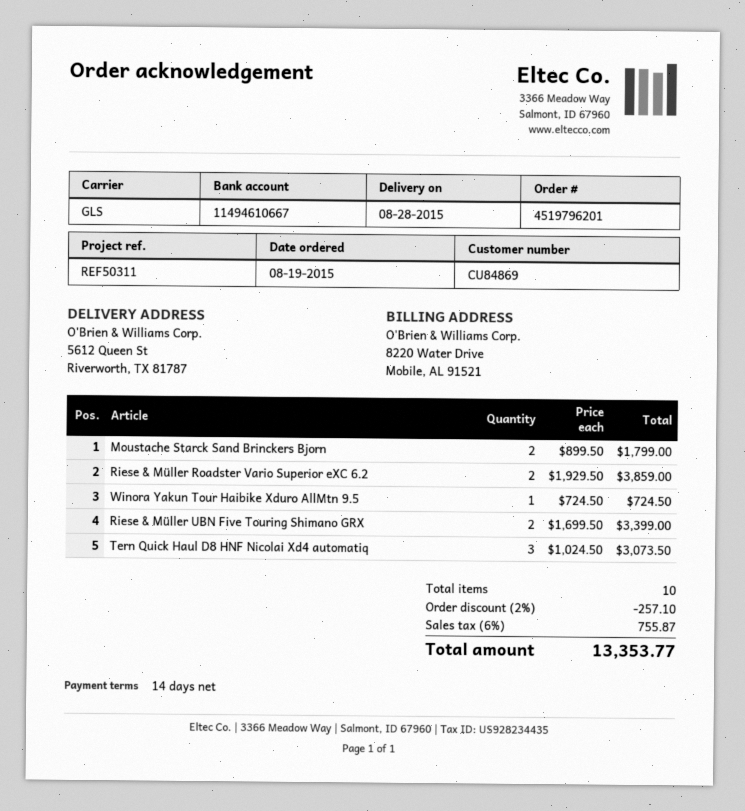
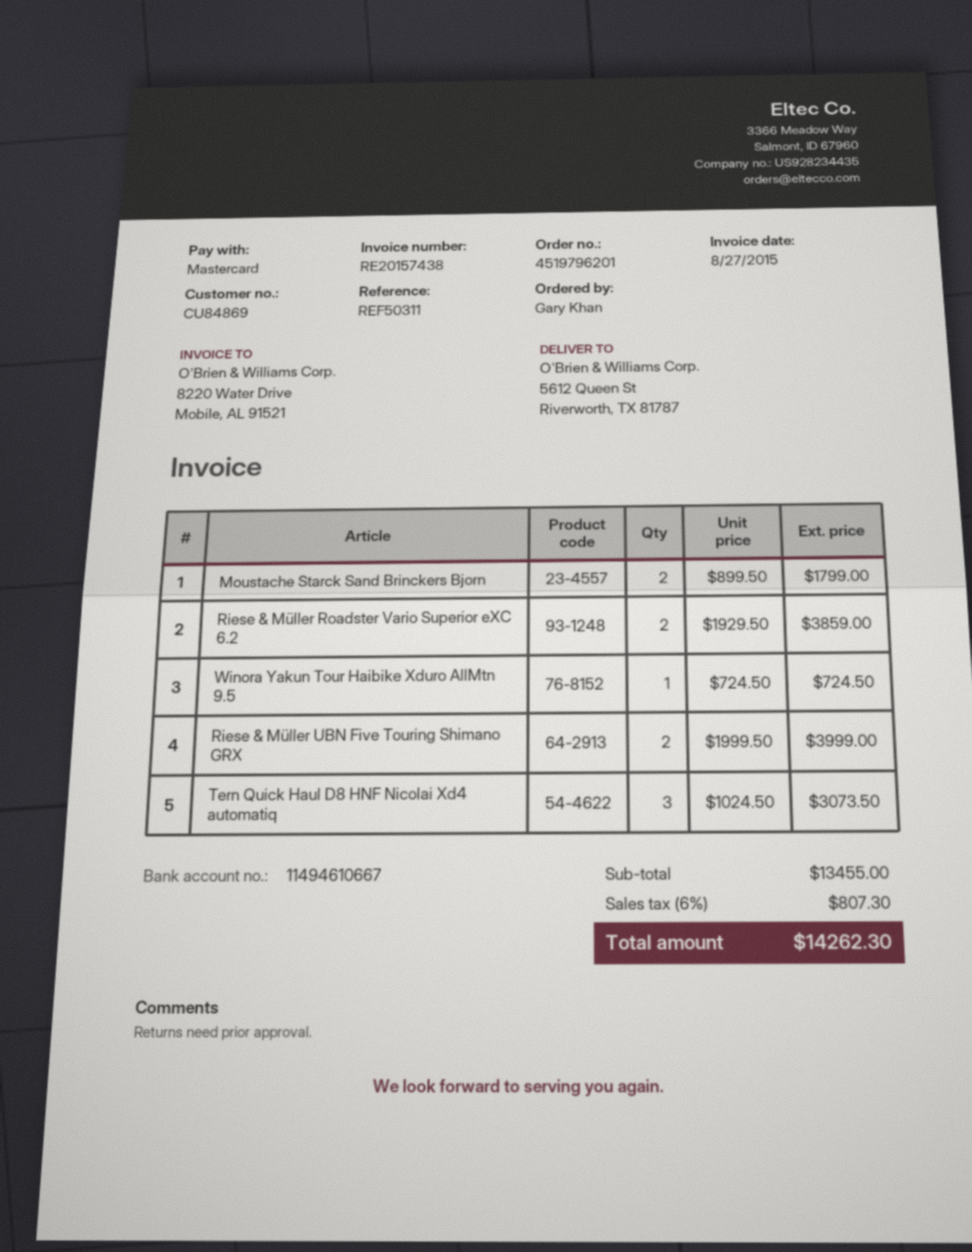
Riese & Müller UBN Five Touring Shimano GRX: 2 x 1699.50 = 3399.00 -> 2 x 1999.50 = 3999.00
discount: 2% = 257.10 -> none
tax: 6% = 755.87 -> 6% = 807.30
total: 13353.77 -> 14262.30

